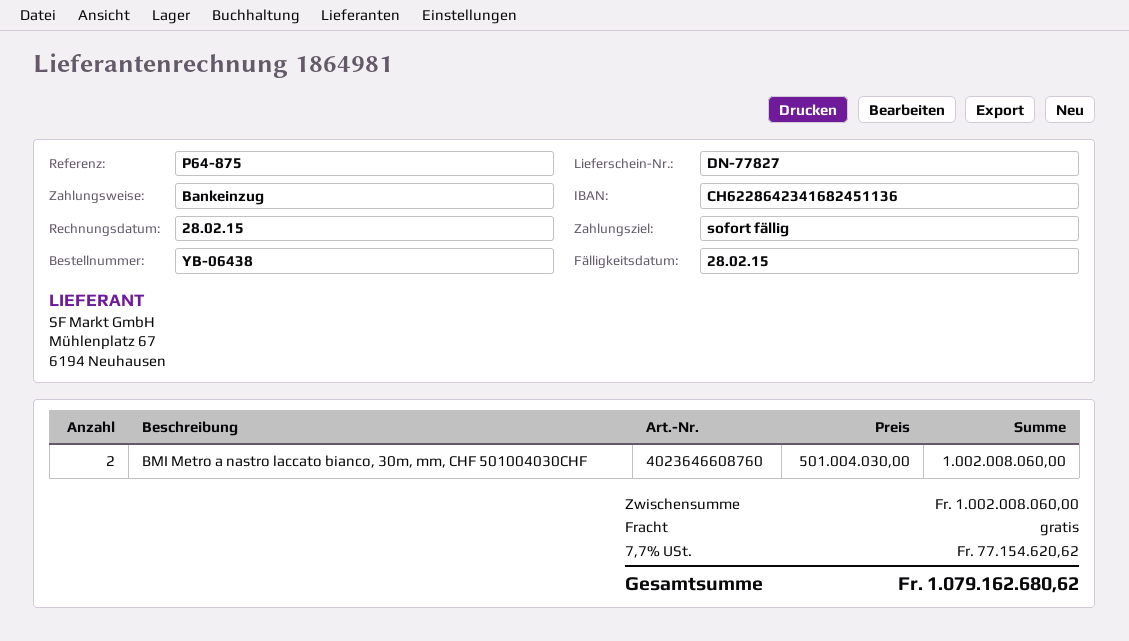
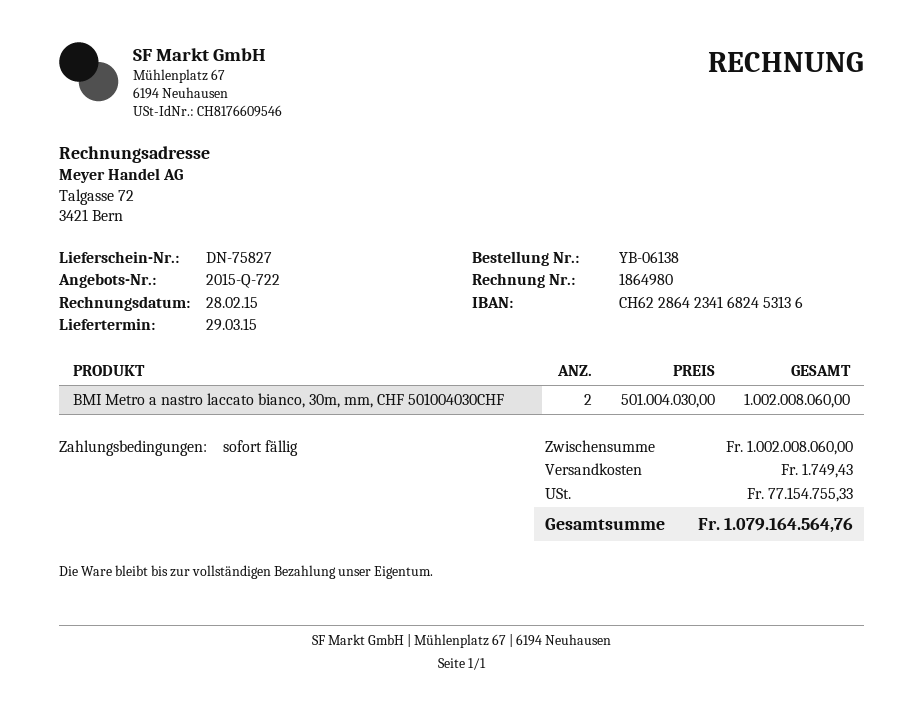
order number: YB-06438 -> YB-06138
delivery note number: DN-77827 -> DN-75827
invoice number: 1864981 -> 1864980
bank account: CH6228642341682451136 -> CH6228642341682453136
shipping: 0.00 -> 1749.43
tax: 77154620.62 -> 77154755.33
total: 1079162680.62 -> 1079164564.76

